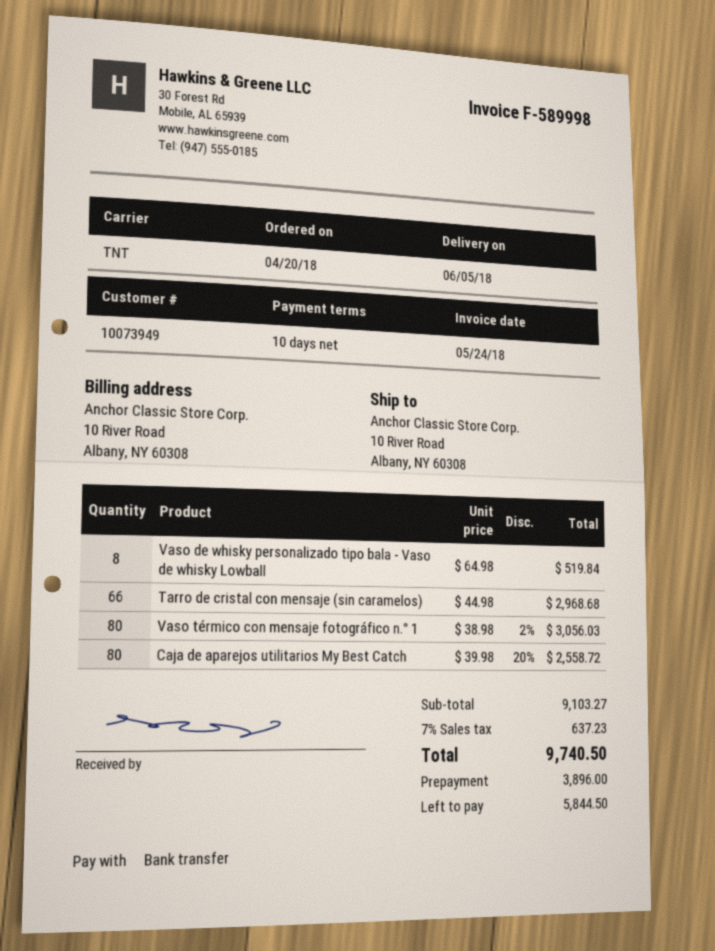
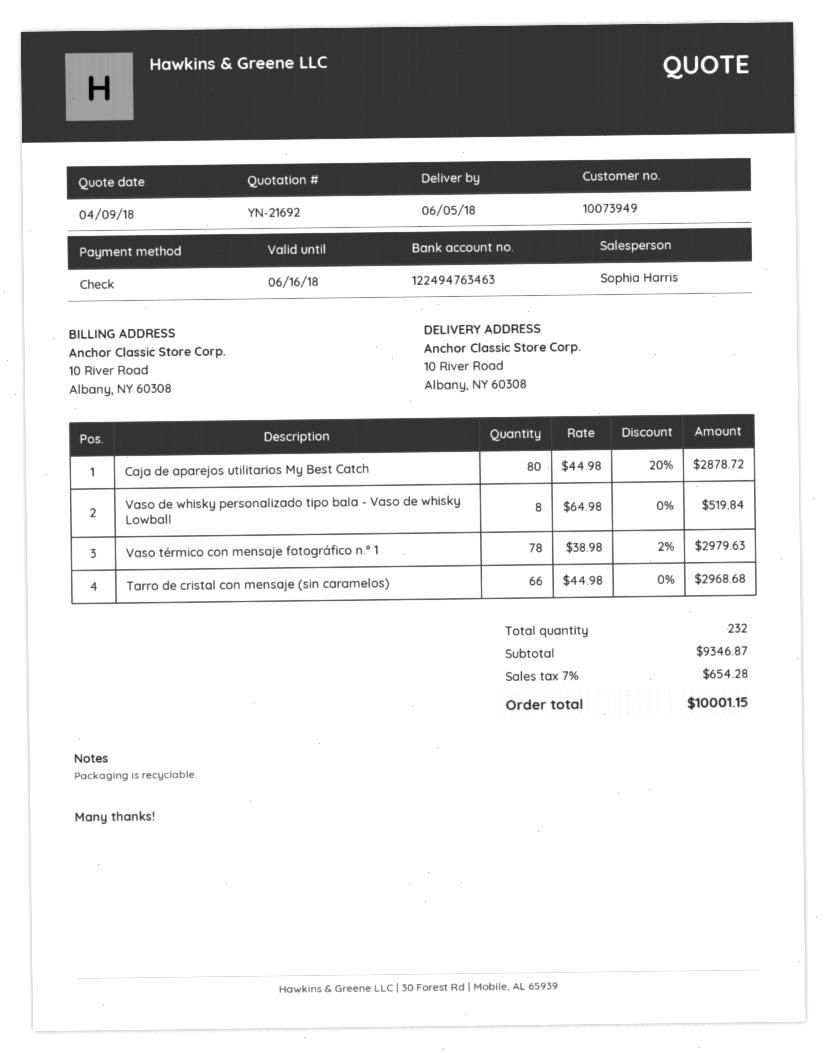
payment method: bank transfer -> cheque
Vaso térmico con mensaje fotográfico n.° 1: 80 x 38.98 - 2% = 3056.03 -> 78 x 38.98 - 2% = 2979.63
Caja de aparejos utilitarios My Best Catch: 80 x 39.98 - 20% = 2558.72 -> 80 x 44.98 - 20% = 2878.72
subtotal: 9103.27 -> 9346.87
tax: 7% = 637.23 -> 7% = 654.28
total: 9740.50 -> 10001.15

